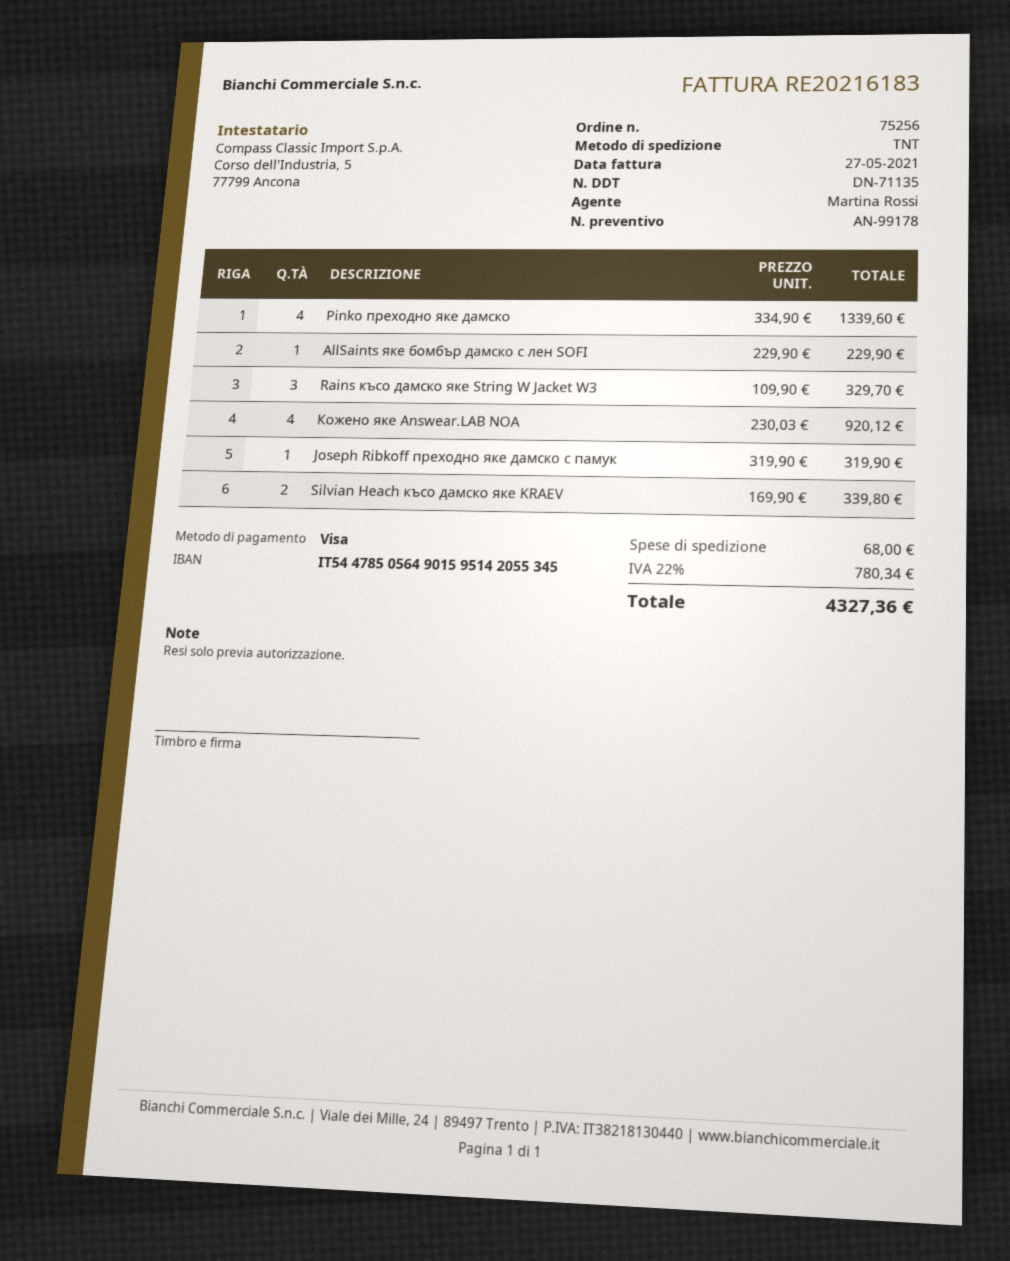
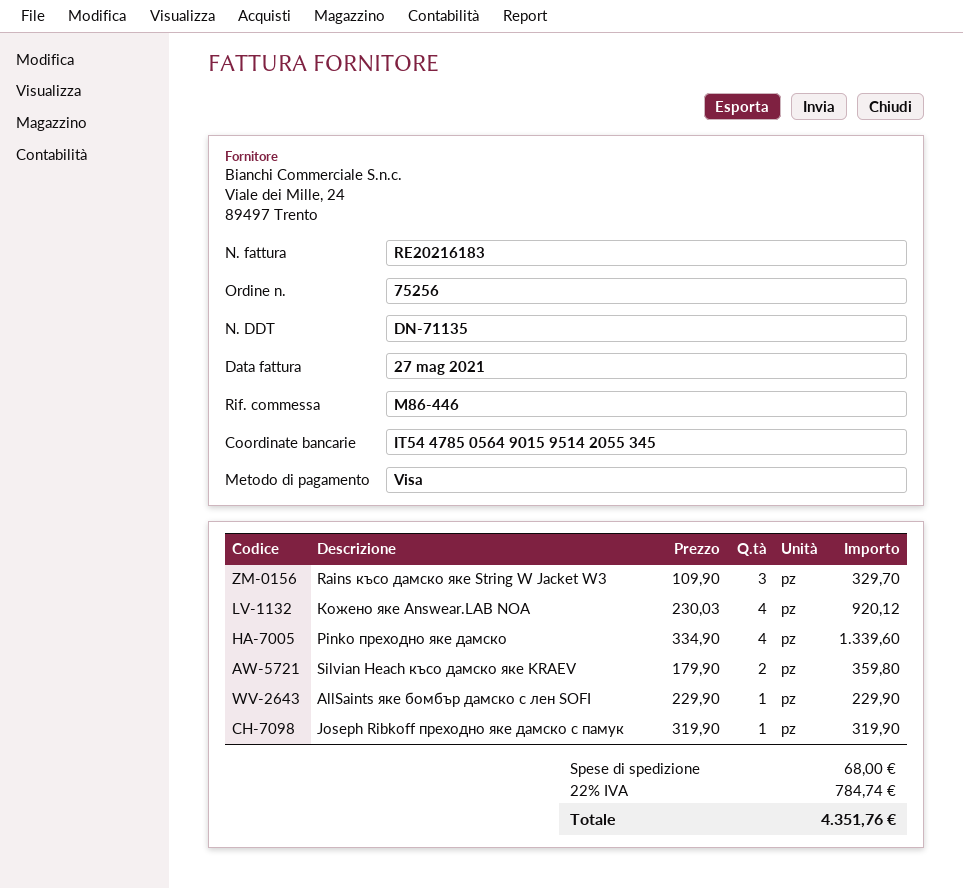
Silvian Heach късо дамско яке KRAEV: 2 x 169.90 = 339.80 -> 2 x 179.90 = 359.80
tax: 22% = 780.34 -> 22% = 784.74
total: 4327.36 -> 4351.76

